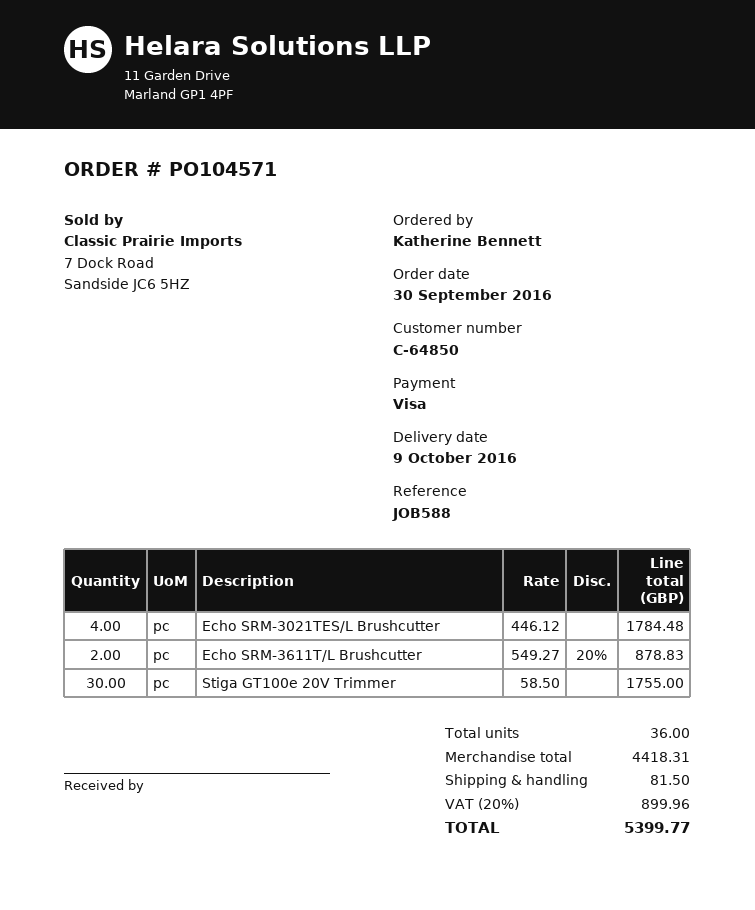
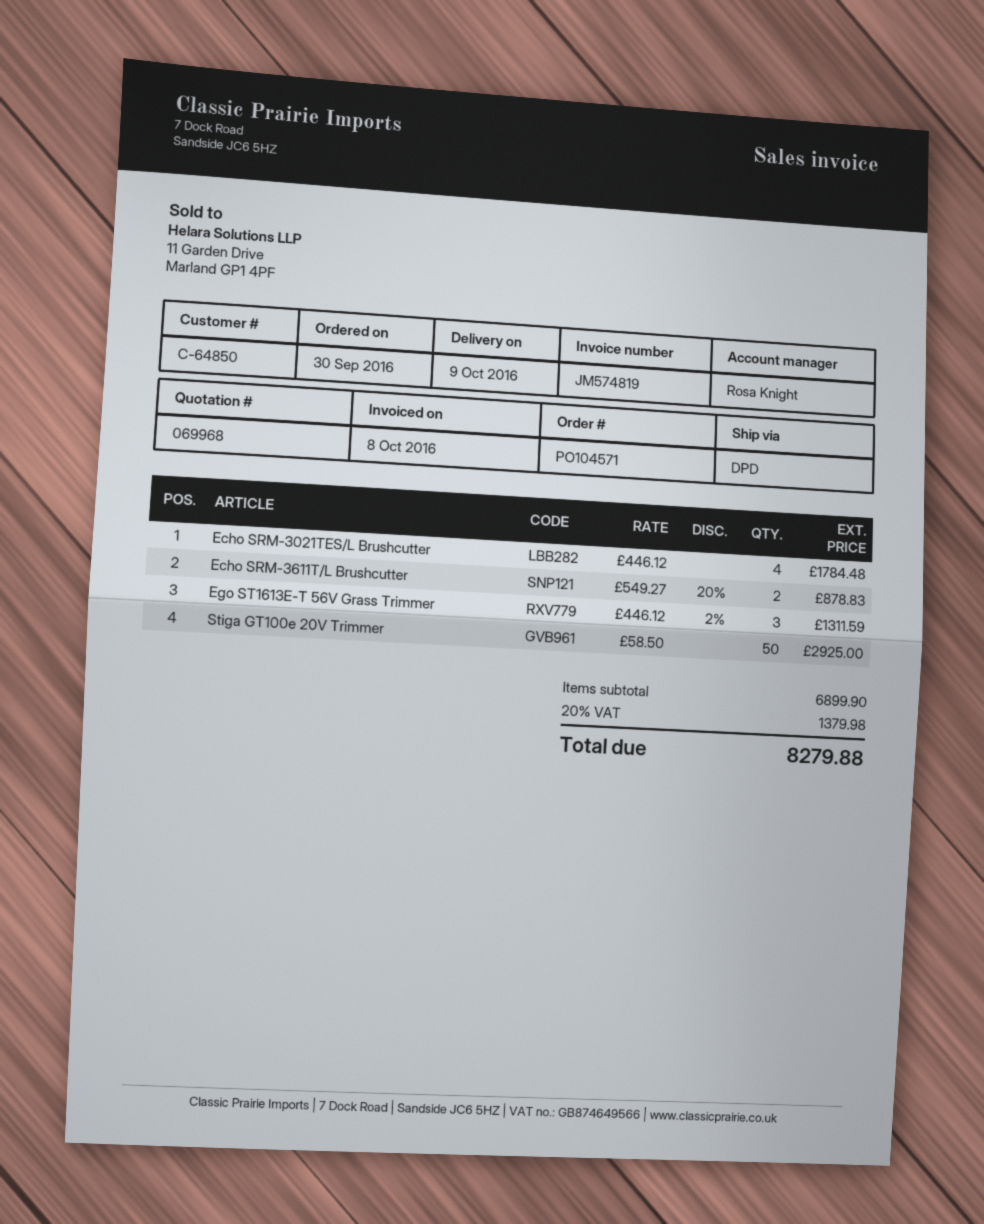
Stiga GT100e 20V Trimmer: 30 x 58.50 = 1755.00 -> 50 x 58.50 = 2925.00
Ego ST1613E-T 56V Grass Trimmer: none -> 3 x 446.12 - 2% = 1311.59
subtotal: 4418.31 -> 6899.90
shipping: 81.50 -> none
tax: 20% = 899.96 -> 20% = 1379.98
total: 5399.77 -> 8279.88

